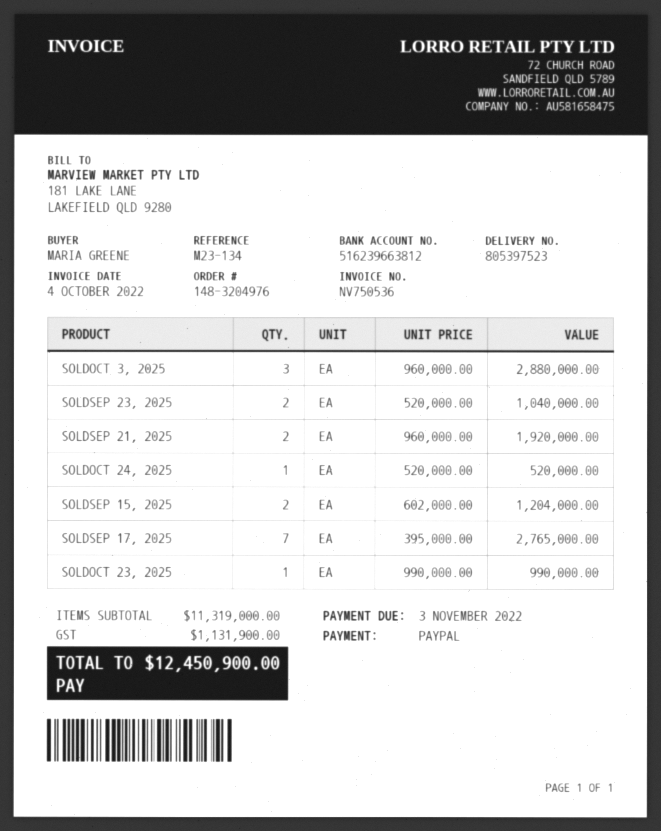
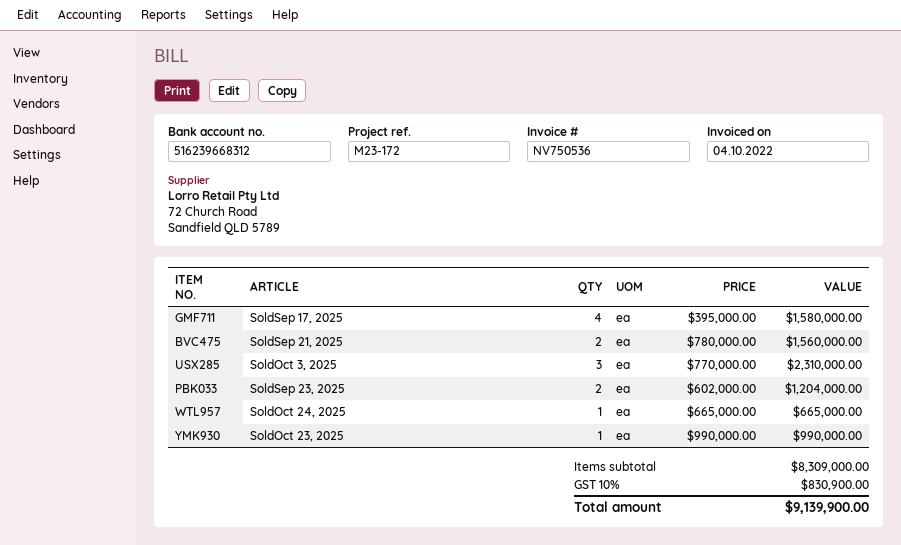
reference: M23-134 -> M23-172
bank account: 516239663812 -> 516239668312
SOLDOCT 3, 2025: 3 x 960000.00 = 2880000.00 -> 3 x 770000.00 = 2310000.00
SOLDSEP 23, 2025: 2 x 520000.00 = 1040000.00 -> 2 x 602000.00 = 1204000.00
SOLDSEP 21, 2025: 2 x 960000.00 = 1920000.00 -> 2 x 780000.00 = 1560000.00
SOLDOCT 24, 2025: 1 x 520000.00 = 520000.00 -> 1 x 665000.00 = 665000.00
SOLDSEP 15, 2025: 2 x 602000.00 = 1204000.00 -> none
SOLDSEP 17, 2025: 7 x 395000.00 = 2765000.00 -> 4 x 395000.00 = 1580000.00
subtotal: 11319000.00 -> 8309000.00
tax: 1131900.00 -> 830900.00
total: 12450900.00 -> 9139900.00

